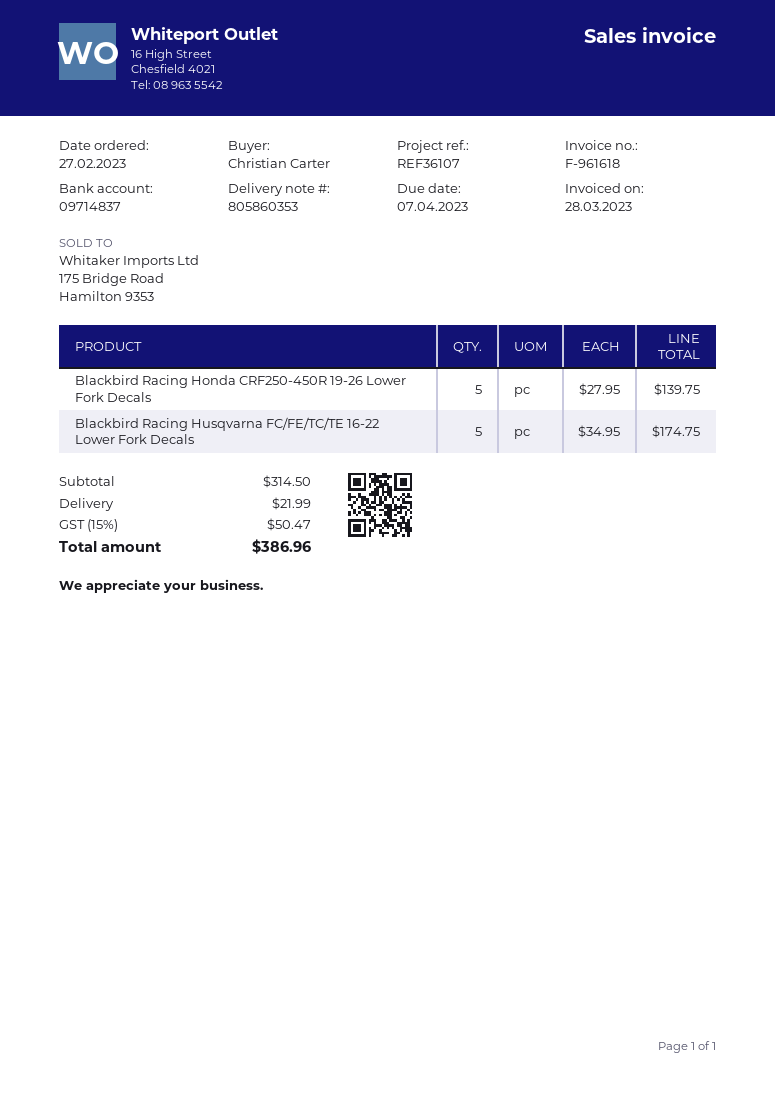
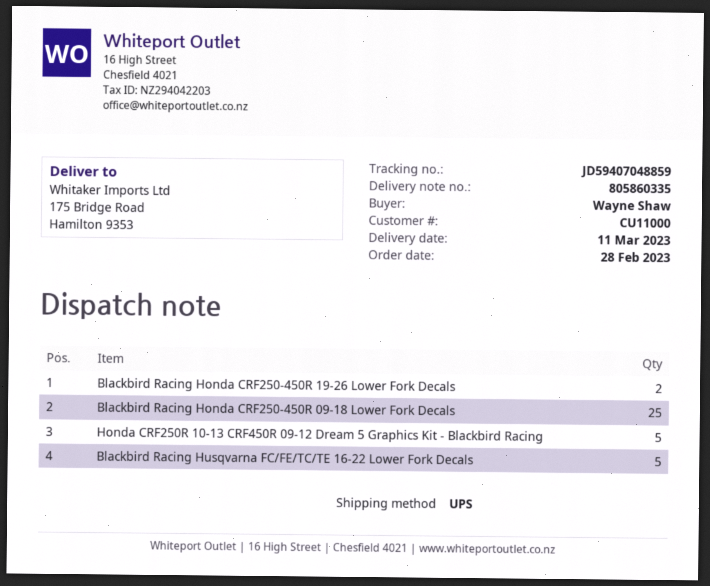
order date: 2023-02-27 -> 2023-02-28
delivery note number: 805860353 -> 805860335
ordered by: Christian Carter -> Wayne Shaw
Blackbird Racing Honda CRF250-450R 19-26 Lower Fork Decals: 5 -> 2
Blackbird Racing Honda CRF250-450R 09-18 Lower Fork Decals: none -> 25
Honda CRF250R 10-13 CRF450R 09-12 Dream 5 Graphics Kit - Blackbird Racing: none -> 5

